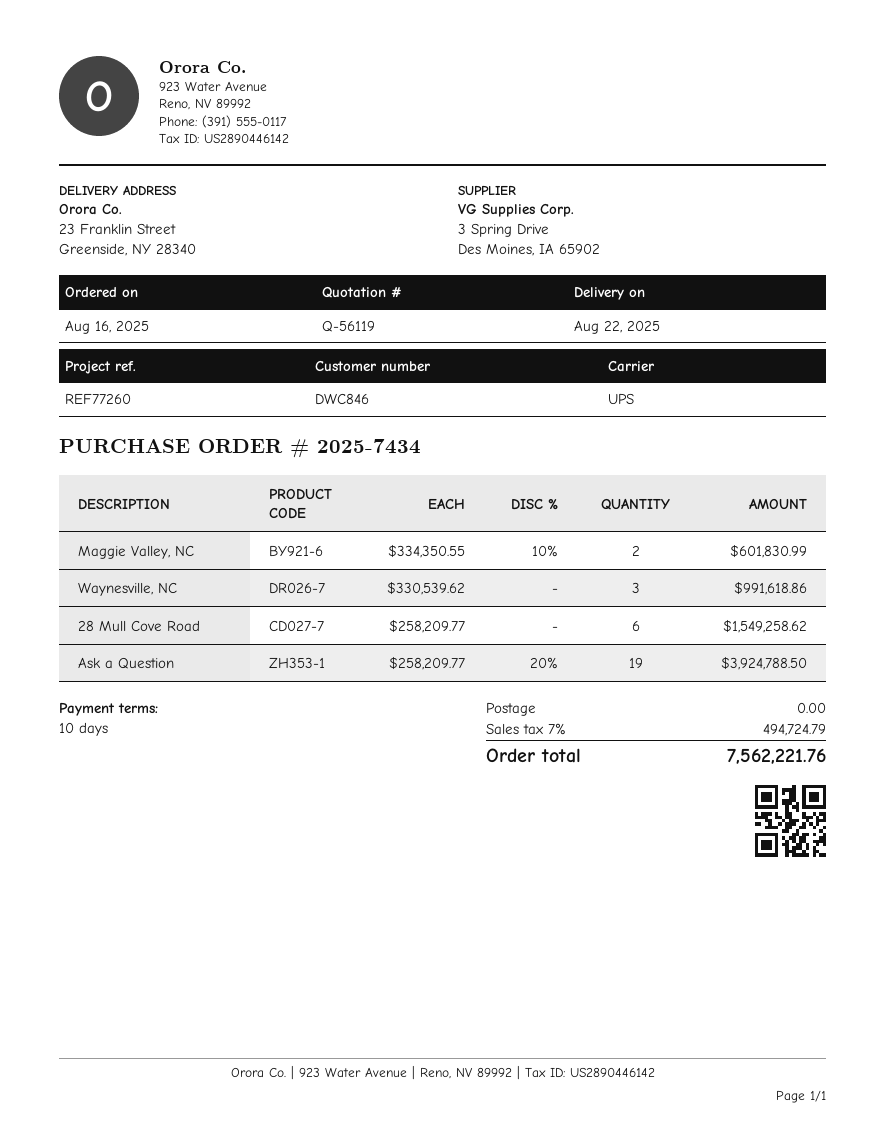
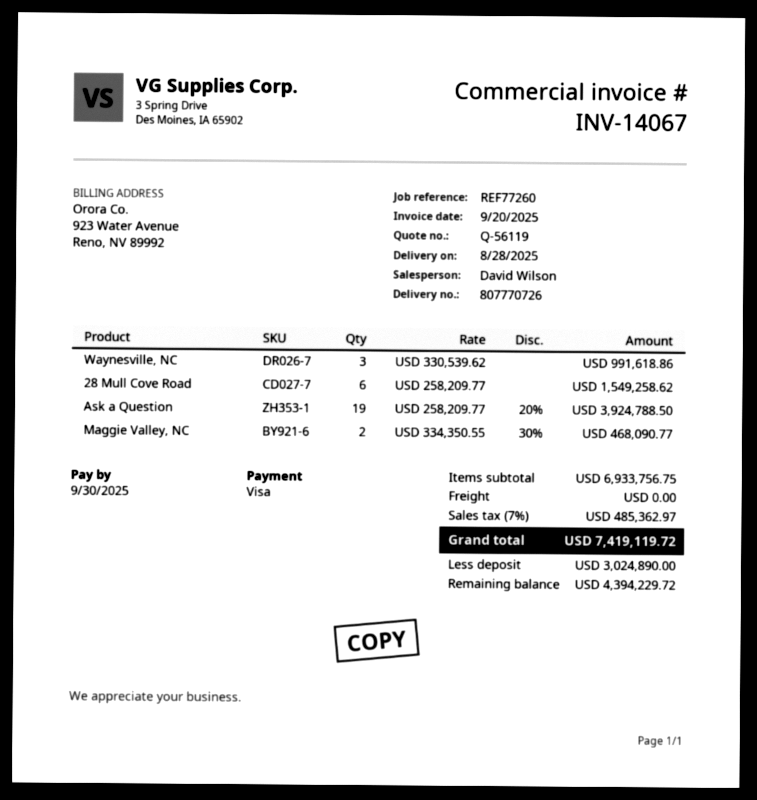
delivery date: 2025-08-22 -> 2025-08-28
Maggie Valley, NC: 2 x 334350.55 - 10% = 601830.99 -> 2 x 334350.55 - 30% = 468090.77
tax: 7% = 494724.79 -> 7% = 485362.97
total: 7562221.76 -> 7419119.72

